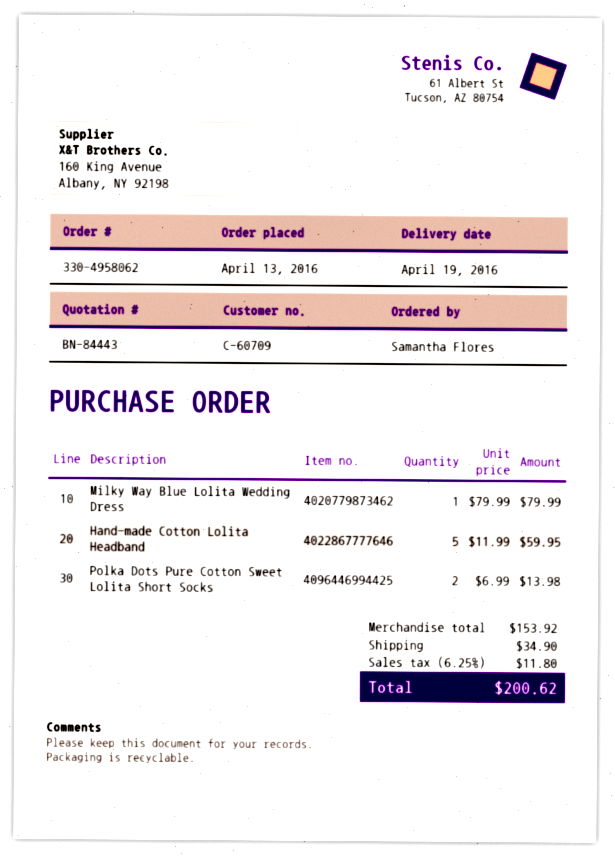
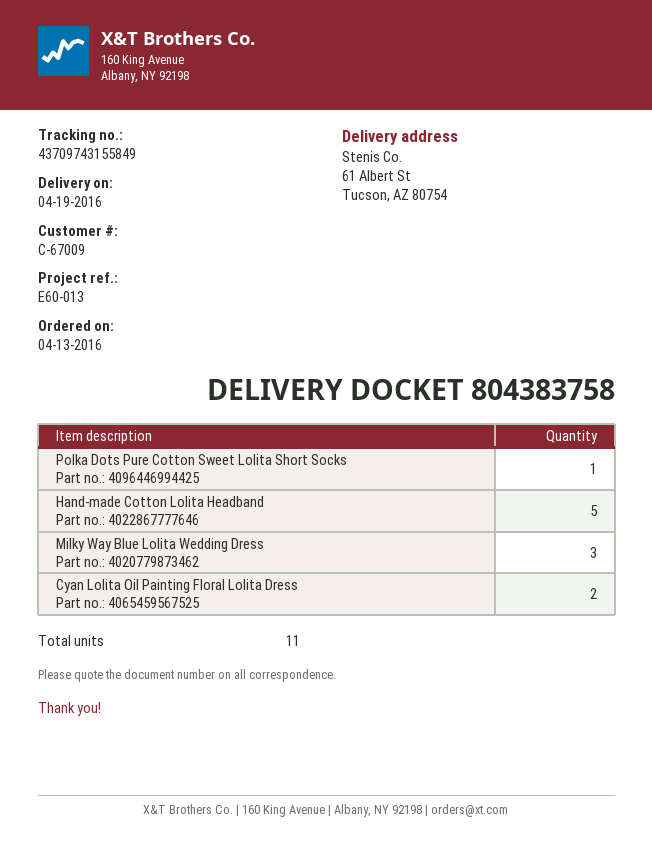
customer number: C-60709 -> C-67009
Milky Way Blue Lolita Wedding Dress: 1 -> 3
Polka Dots Pure Cotton Sweet Lolita Short Socks: 2 -> 1
Cyan Lolita Oil Painting Floral Lolita Dress: none -> 2

